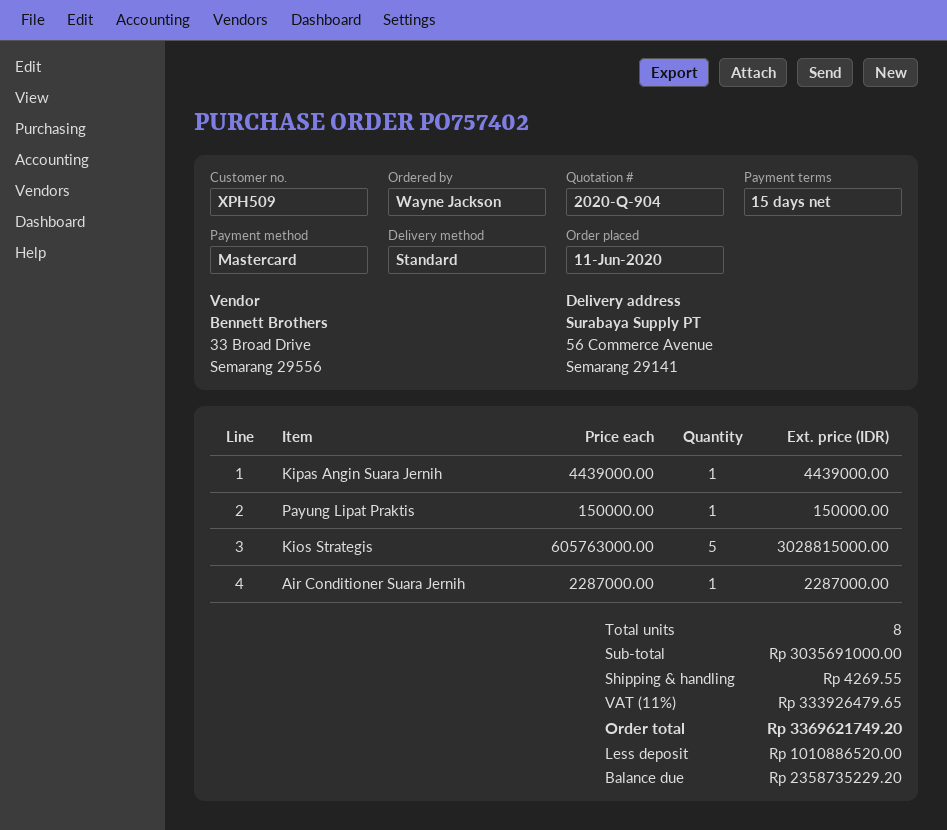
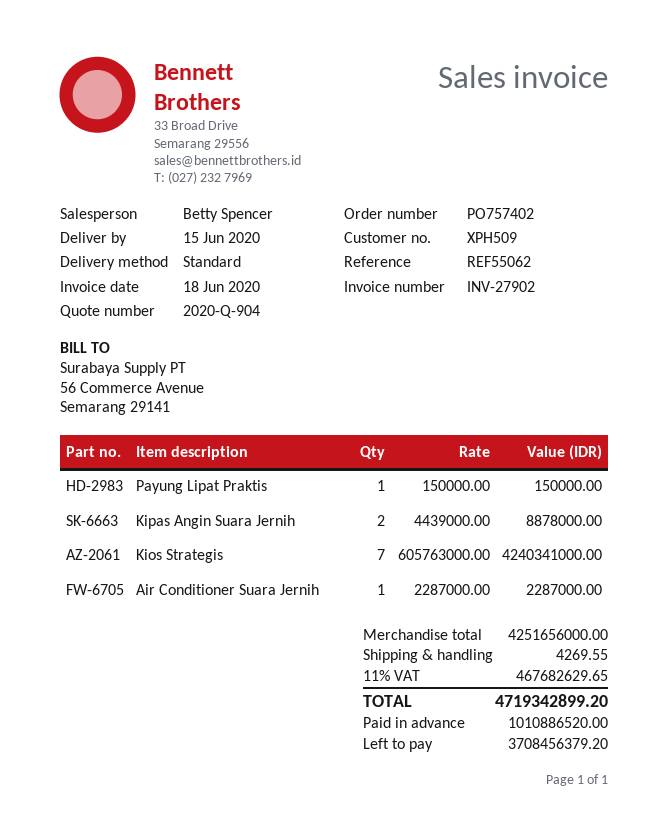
Kipas Angin Suara Jernih: 1 x 4439000.00 = 4439000.00 -> 2 x 4439000.00 = 8878000.00
Kios Strategis: 5 x 605763000.00 = 3028815000.00 -> 7 x 605763000.00 = 4240341000.00
subtotal: 3035691000.00 -> 4251656000.00
tax: 11% = 333926479.65 -> 11% = 467682629.65
total: 3369621749.20 -> 4719342899.20
balance: 2358735229.20 -> 3708456379.20

